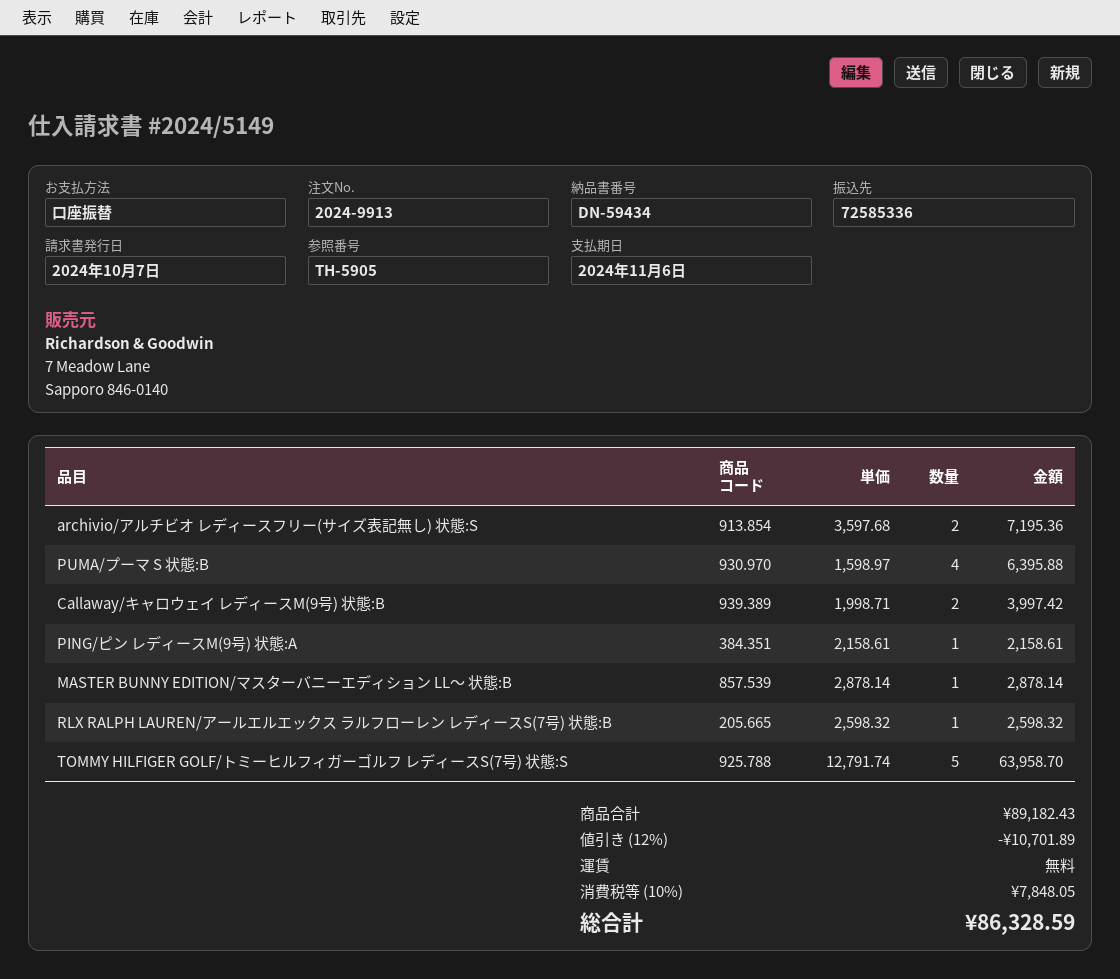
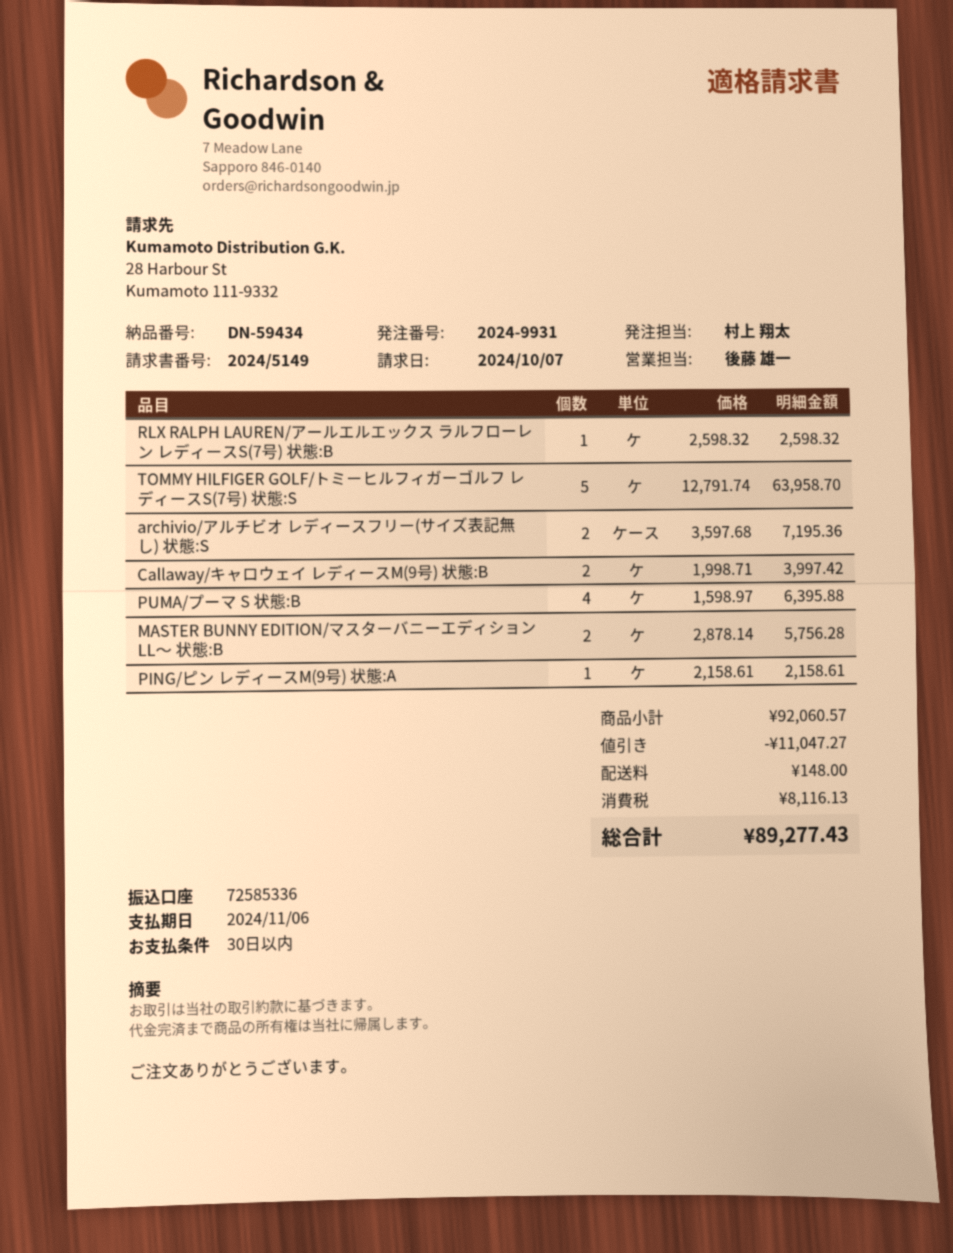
order number: 2024-9913 -> 2024-9931
MASTER BUNNY EDITION/マスターバニーエディション LL〜 状態:B: 1 x 2878.14 = 2878.14 -> 2 x 2878.14 = 5756.28
subtotal: 89182.43 -> 92060.57
discount: 10701.89 -> 11047.27
shipping: 0.00 -> 148.00
tax: 7848.05 -> 8116.13
total: 86328.59 -> 89277.43

